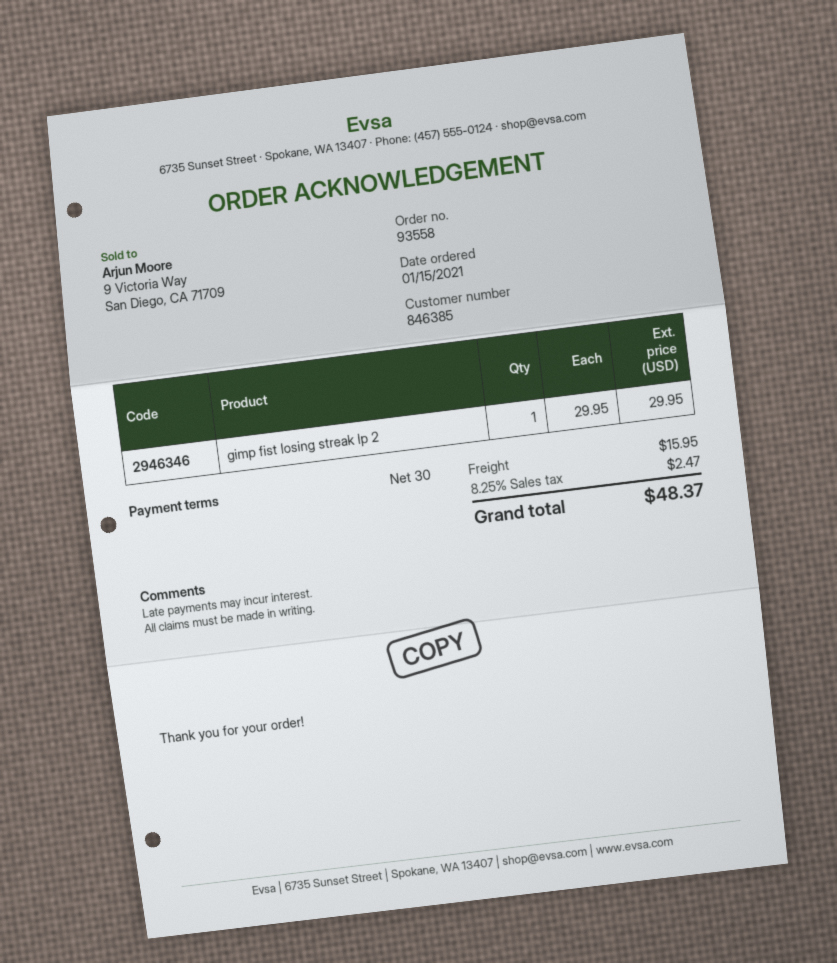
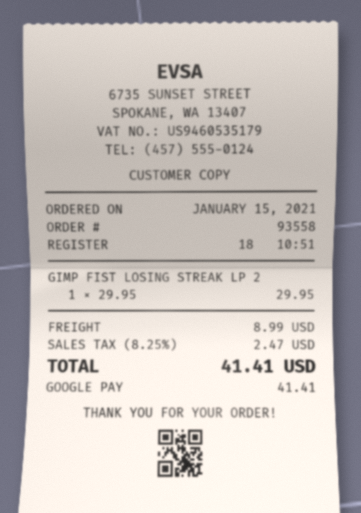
shipping: 15.95 -> 8.99
total: 48.37 -> 41.41

